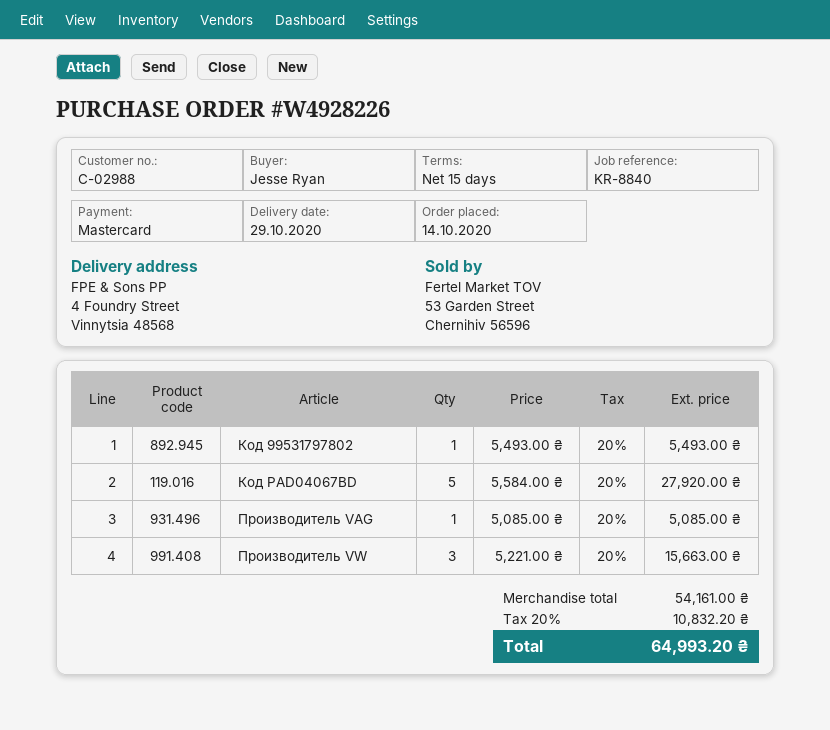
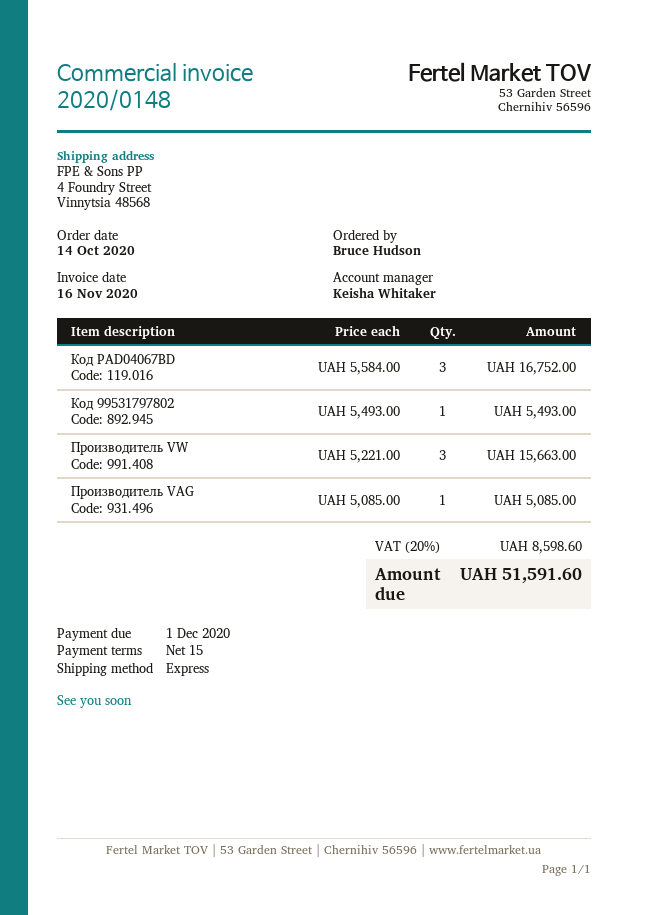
ordered by: Jesse Ryan -> Bruce Hudson
Код PAD04067BD: 5 x 5584.00 = 27920.00 -> 3 x 5584.00 = 16752.00
tax: 20% = 10832.20 -> 20% = 8598.60
total: 64993.20 -> 51591.60

